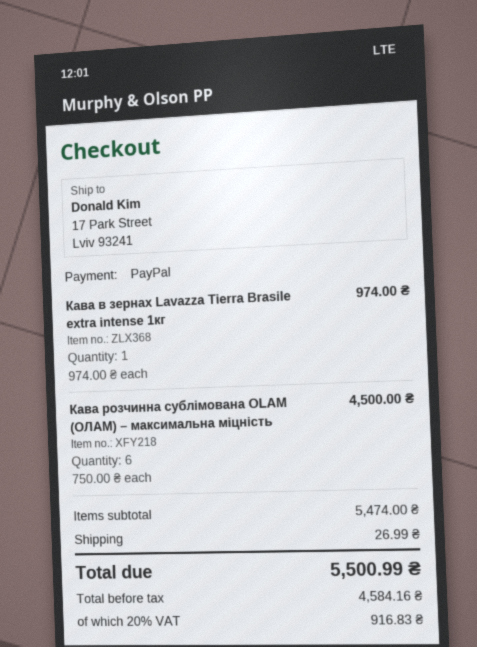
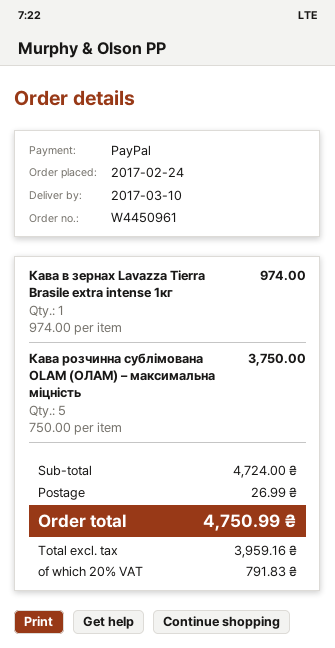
Кава розчинна сублімована OLAM (ОЛАМ) – максимальна міцність: 6 x 750.00 = 4500.00 -> 5 x 750.00 = 3750.00
subtotal: 5474.00 -> 4724.00
net: 4584.16 -> 3959.16
tax: 20% = 916.83 -> 20% = 791.83
total: 5500.99 -> 4750.99

